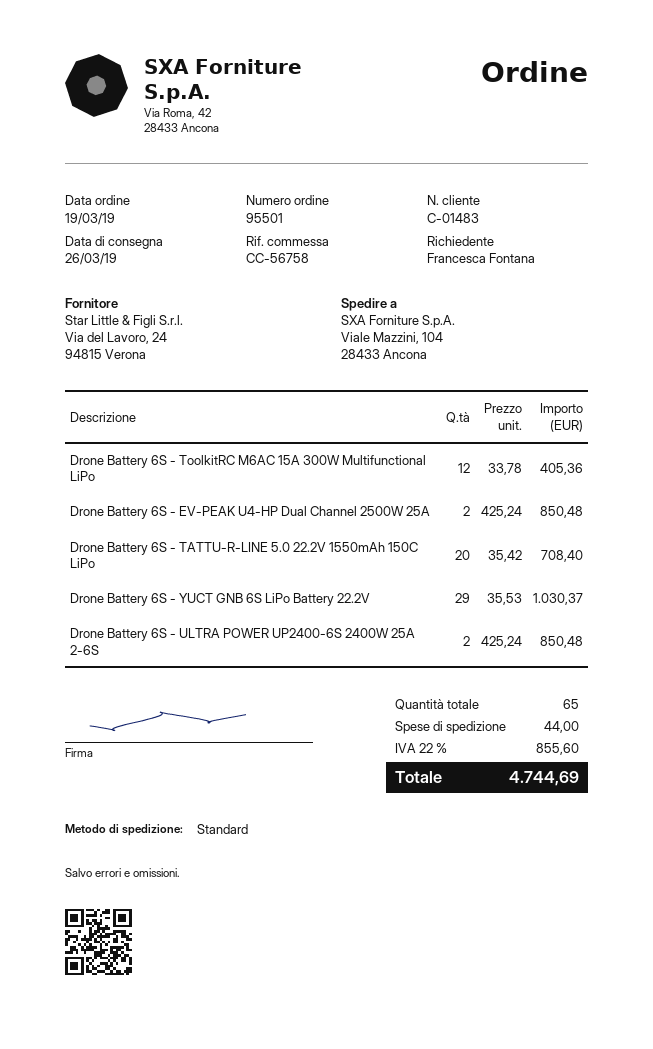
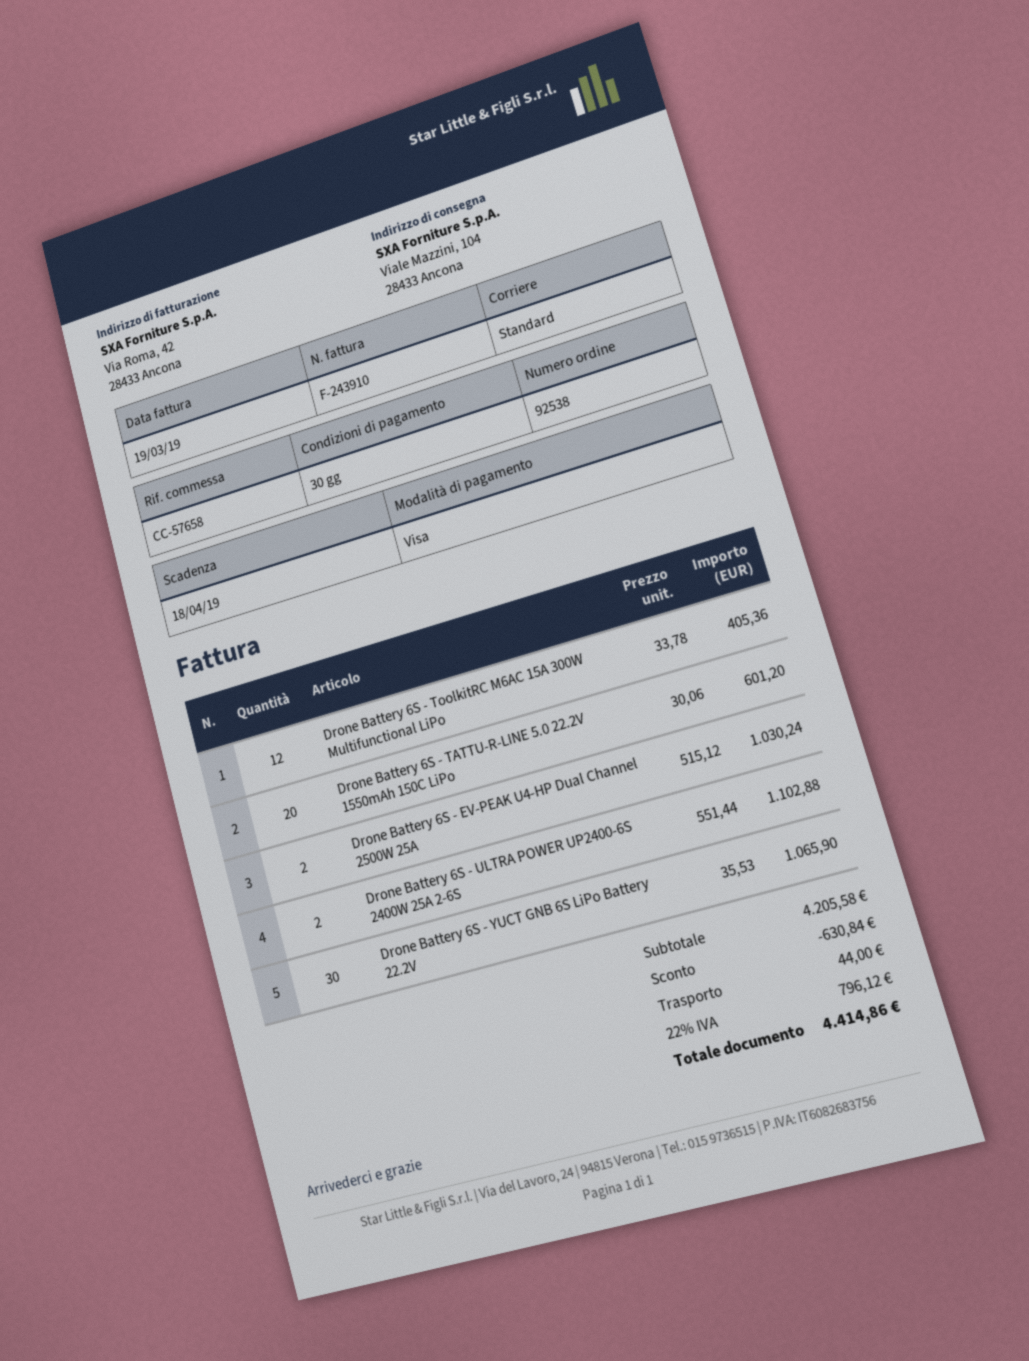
order number: 95501 -> 92538
reference: CC-56758 -> CC-57658
Drone Battery 6S - EV-PEAK U4-HP Dual Channel 2500W 25A: 2 x 425.24 = 850.48 -> 2 x 515.12 = 1030.24
Drone Battery 6S - TATTU-R-LINE 5.0 22.2V 1550mAh 150C LiPo: 20 x 35.42 = 708.40 -> 20 x 30.06 = 601.20
Drone Battery 6S - YUCT GNB 6S LiPo Battery 22.2V: 29 x 35.53 = 1030.37 -> 30 x 35.53 = 1065.90
Drone Battery 6S - ULTRA POWER UP2400-6S 2400W 25A 2-6S: 2 x 425.24 = 850.48 -> 2 x 551.44 = 1102.88
discount: none -> 630.84
tax: 22% = 855.60 -> 22% = 796.12
total: 4744.69 -> 4414.86

